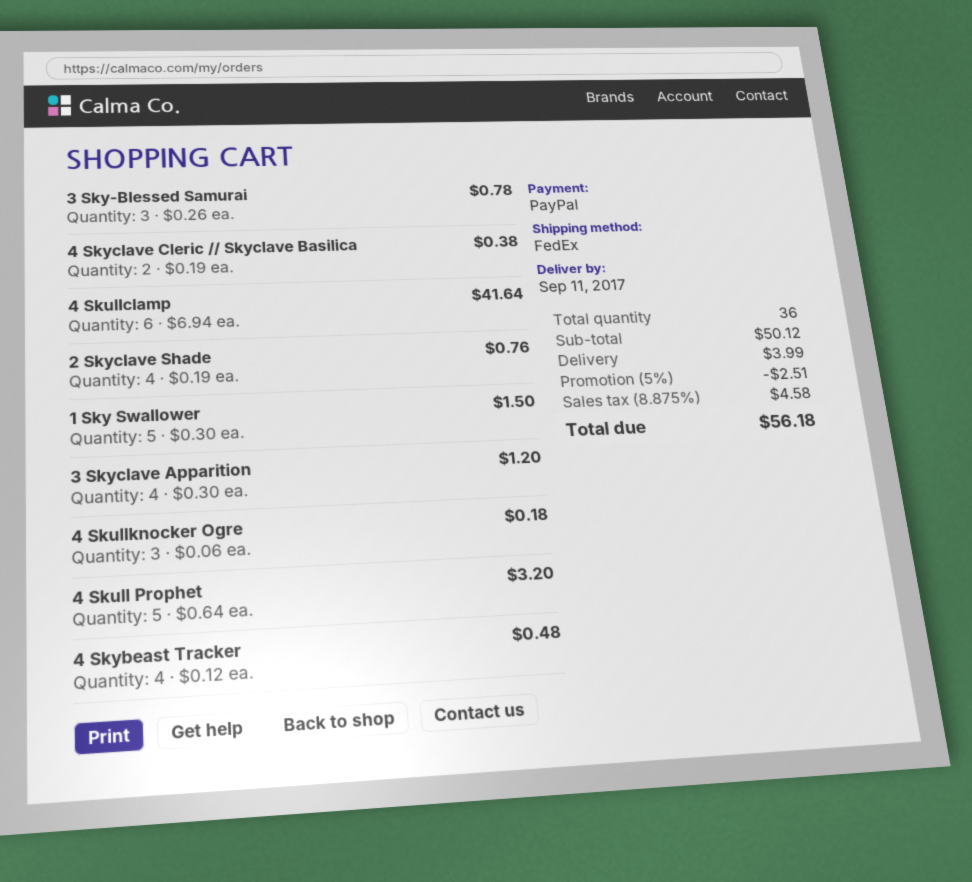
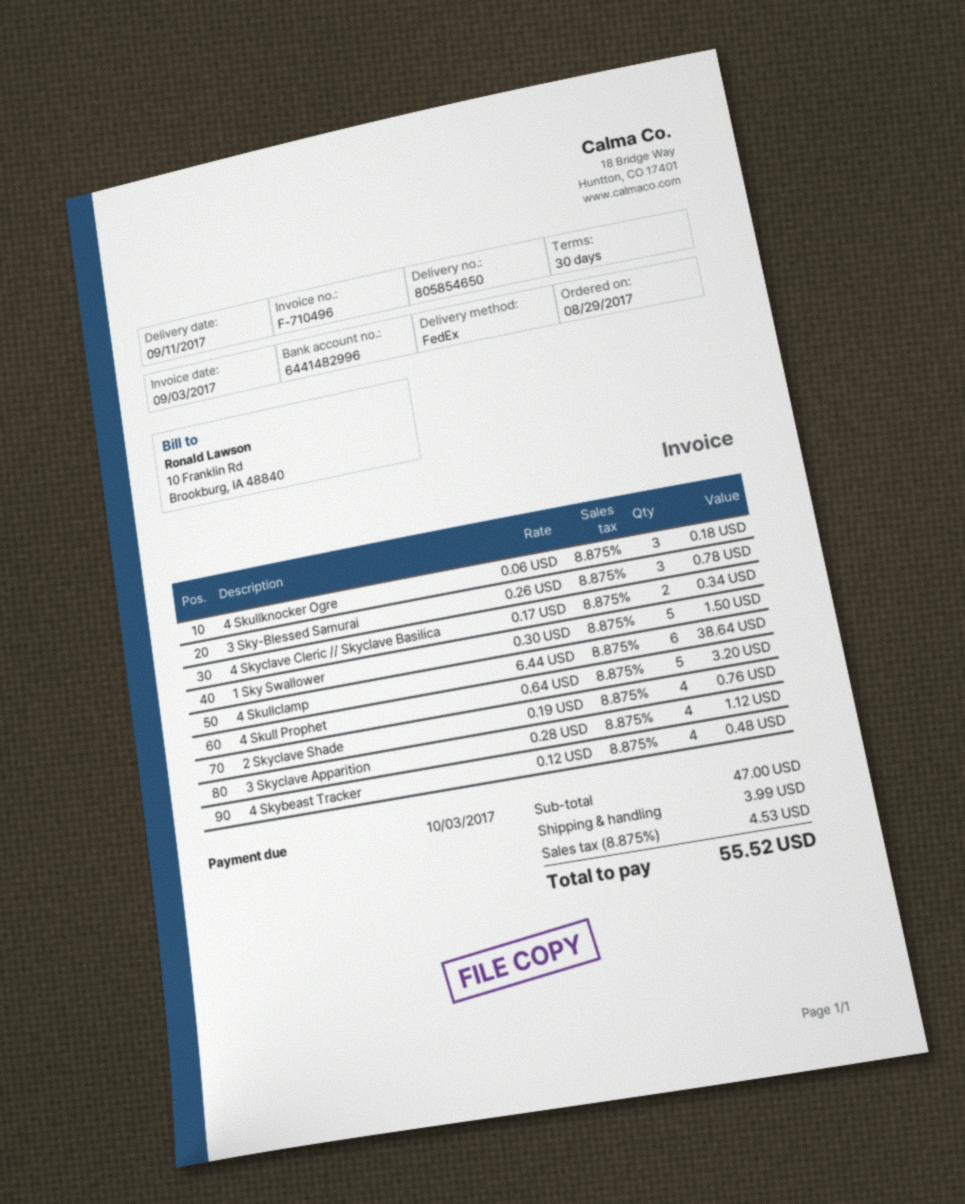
4 Skyclave Cleric // Skyclave Basilica: 2 x 0.19 = 0.38 -> 2 x 0.17 = 0.34
4 Skullclamp: 6 x 6.94 = 41.64 -> 6 x 6.44 = 38.64
3 Skyclave Apparition: 4 x 0.30 = 1.20 -> 4 x 0.28 = 1.12
subtotal: 50.12 -> 47.00
discount: 5% = 2.51 -> none
tax: 8.875% = 4.58 -> 8.875% = 4.53
total: 56.18 -> 55.52

